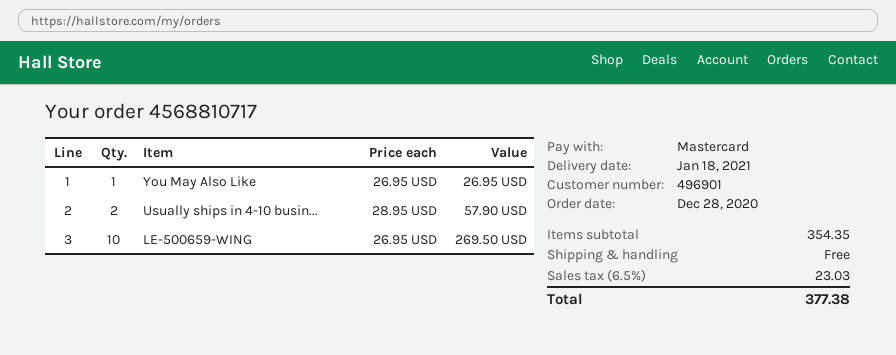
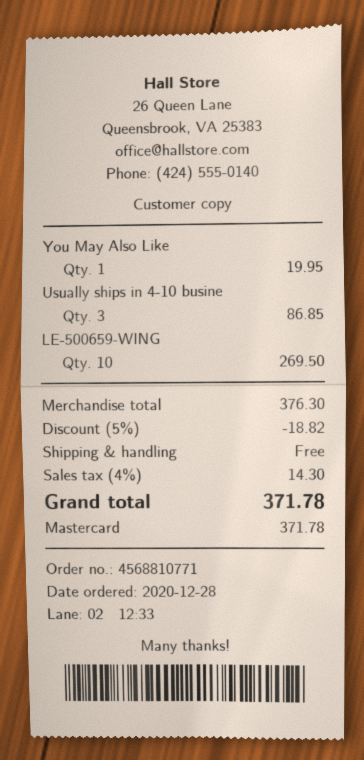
order number: 4568810717 -> 4568810771
You May Also Like: 1 for 26.95 -> 1 for 19.95
Usually ships in 4-10 busin...: 2 for 57.90 -> 3 for 86.85
subtotal: 354.35 -> 376.30
discount: none -> 5% = 18.82
tax: 6.5% = 23.03 -> 4% = 14.30
total: 377.38 -> 371.78

